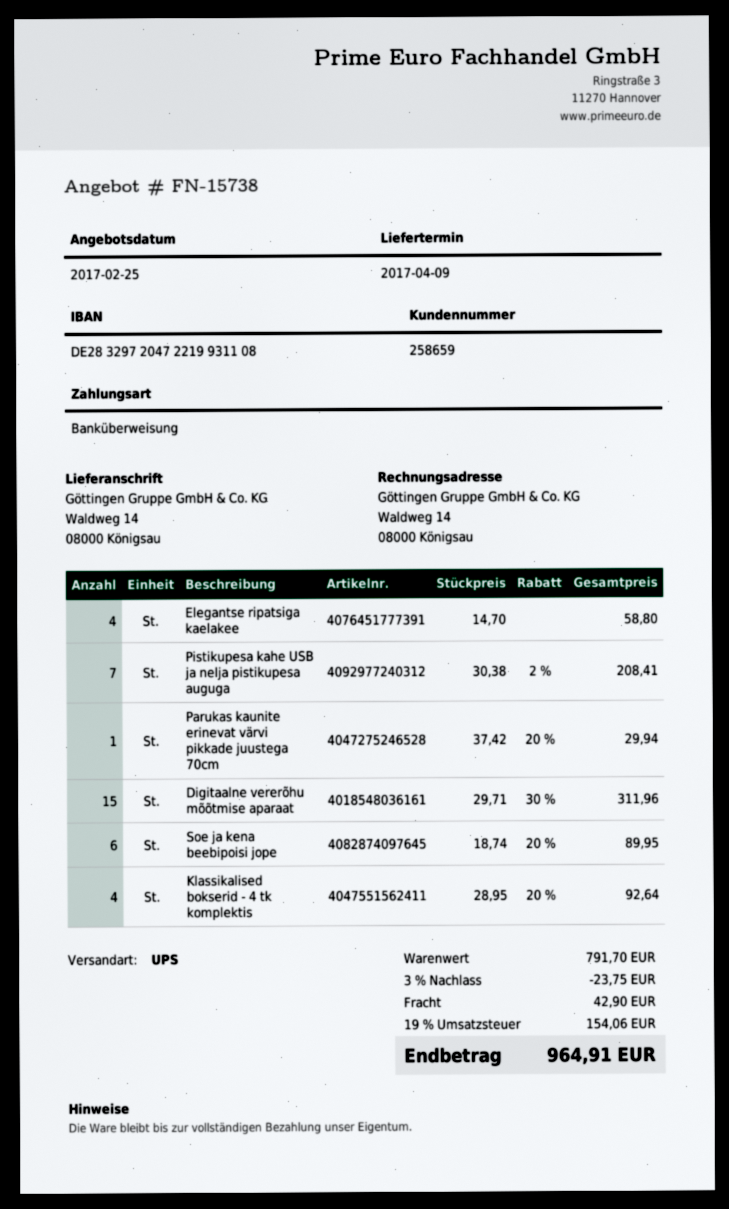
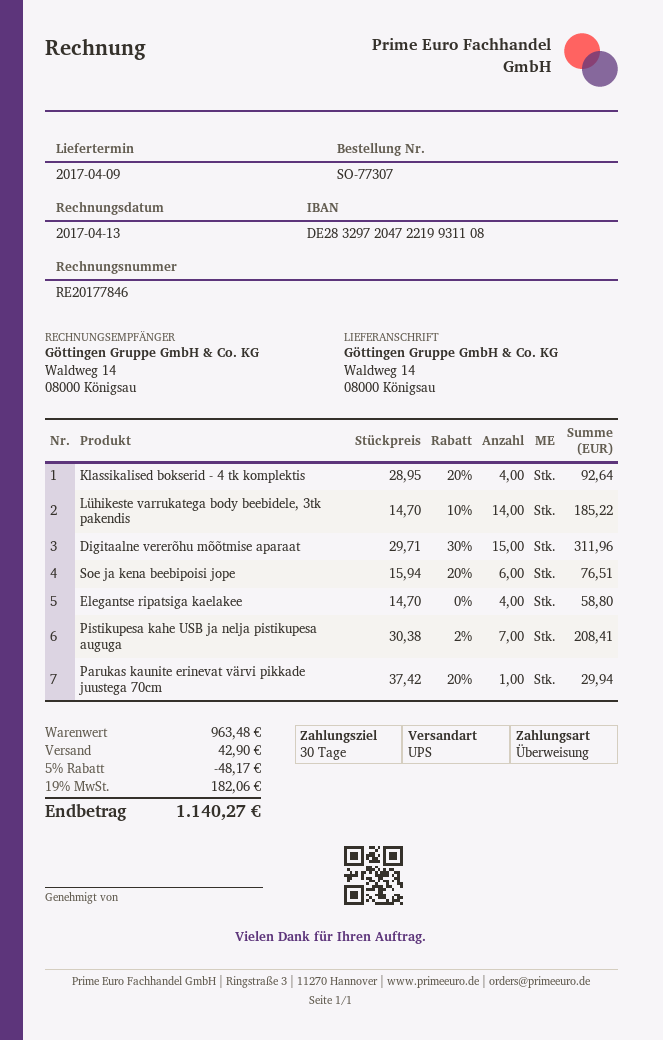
Soe ja kena beebipoisi jope: 6 x 18.74 - 20% = 89.95 -> 6 x 15.94 - 20% = 76.51
Lühikeste varrukatega body beebidele, 3tk pakendis: none -> 14 x 14.70 - 10% = 185.22
subtotal: 791.70 -> 963.48
discount: 3% = 23.75 -> 5% = 48.17
tax: 19% = 154.06 -> 19% = 182.06
total: 964.91 -> 1140.27

